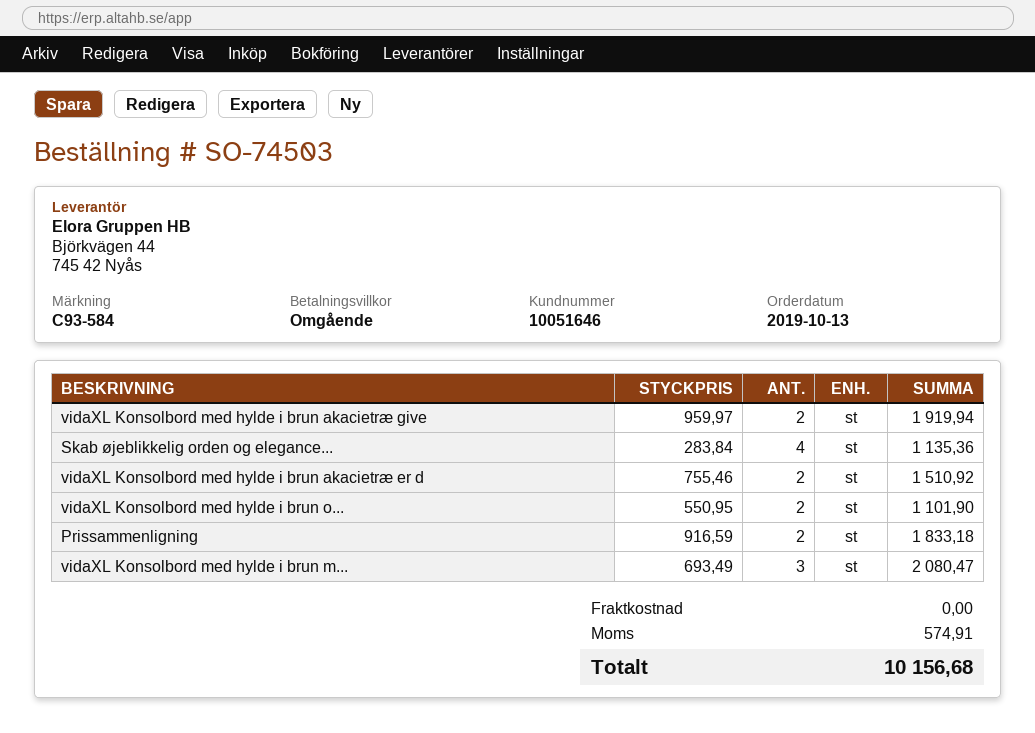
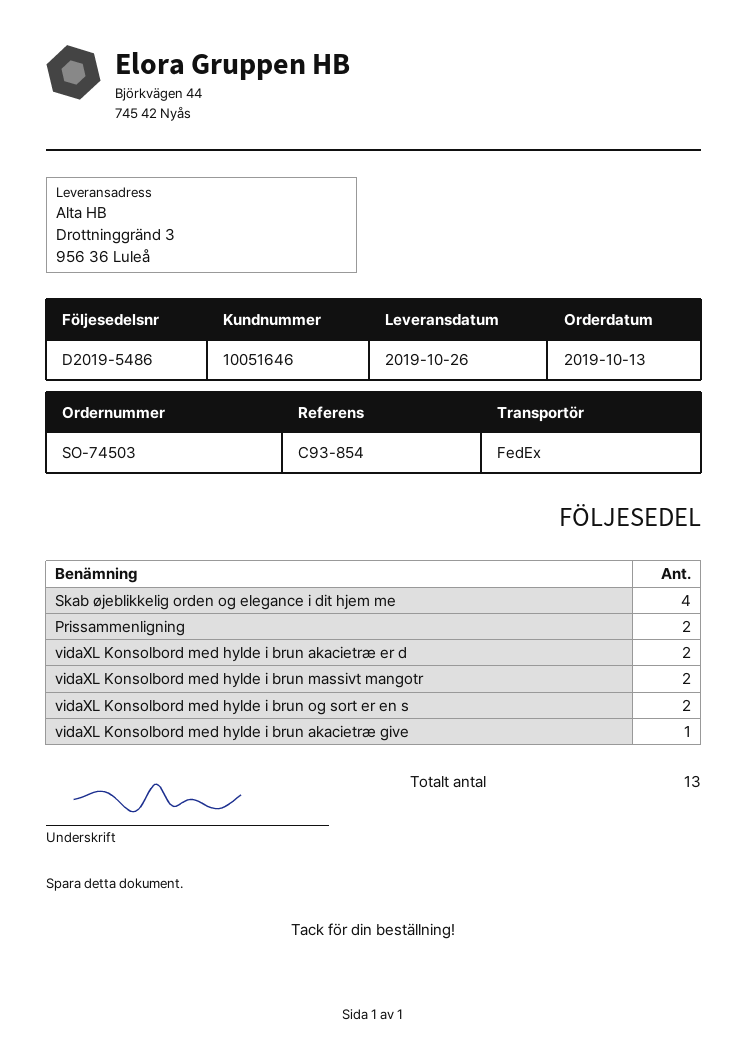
reference: C93-584 -> C93-854
vidaXL Konsolbord med hylde i brun akacietræ give: 2 -> 1
vidaXL Konsolbord med hylde i brun m...: 3 -> 2

